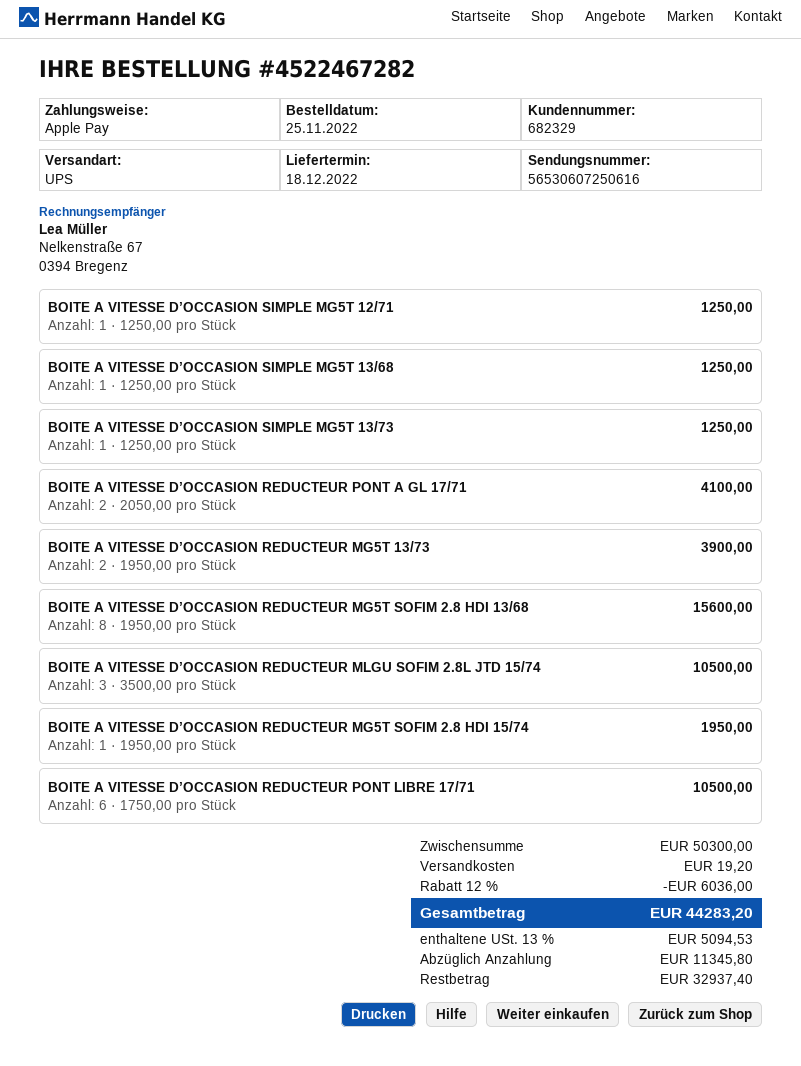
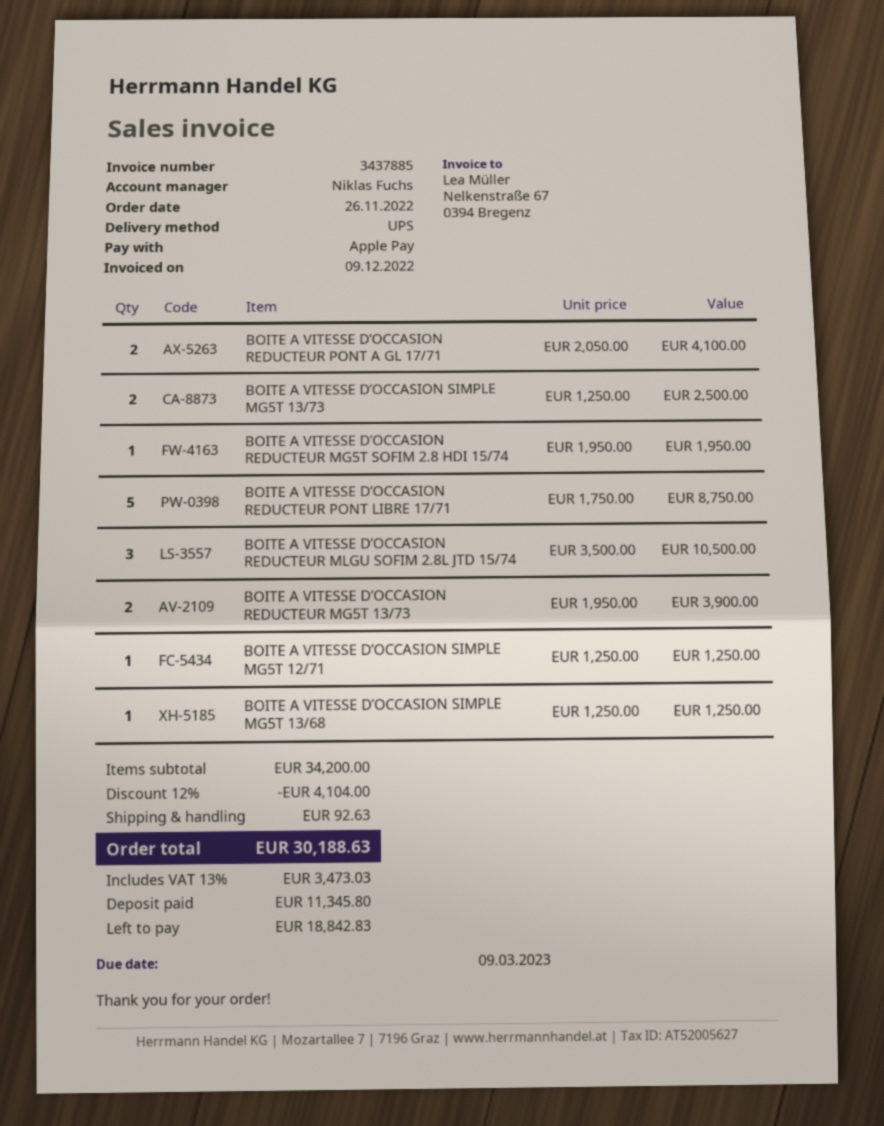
order date: 2022-11-25 -> 2022-11-26
BOITE A VITESSE D’OCCASION SIMPLE MG5T 13/73: 1 x 1250.00 = 1250.00 -> 2 x 1250.00 = 2500.00
BOITE A VITESSE D’OCCASION REDUCTEUR MG5T SOFIM 2.8 HDI 13/68: 8 x 1950.00 = 15600.00 -> none
BOITE A VITESSE D’OCCASION REDUCTEUR PONT LIBRE 17/71: 6 x 1750.00 = 10500.00 -> 5 x 1750.00 = 8750.00
subtotal: 50300.00 -> 34200.00
discount: 12% = 6036.00 -> 12% = 4104.00
shipping: 19.20 -> 92.63
tax: 13% = 5094.53 -> 13% = 3473.03
total: 44283.20 -> 30188.63
balance: 32937.40 -> 18842.83

